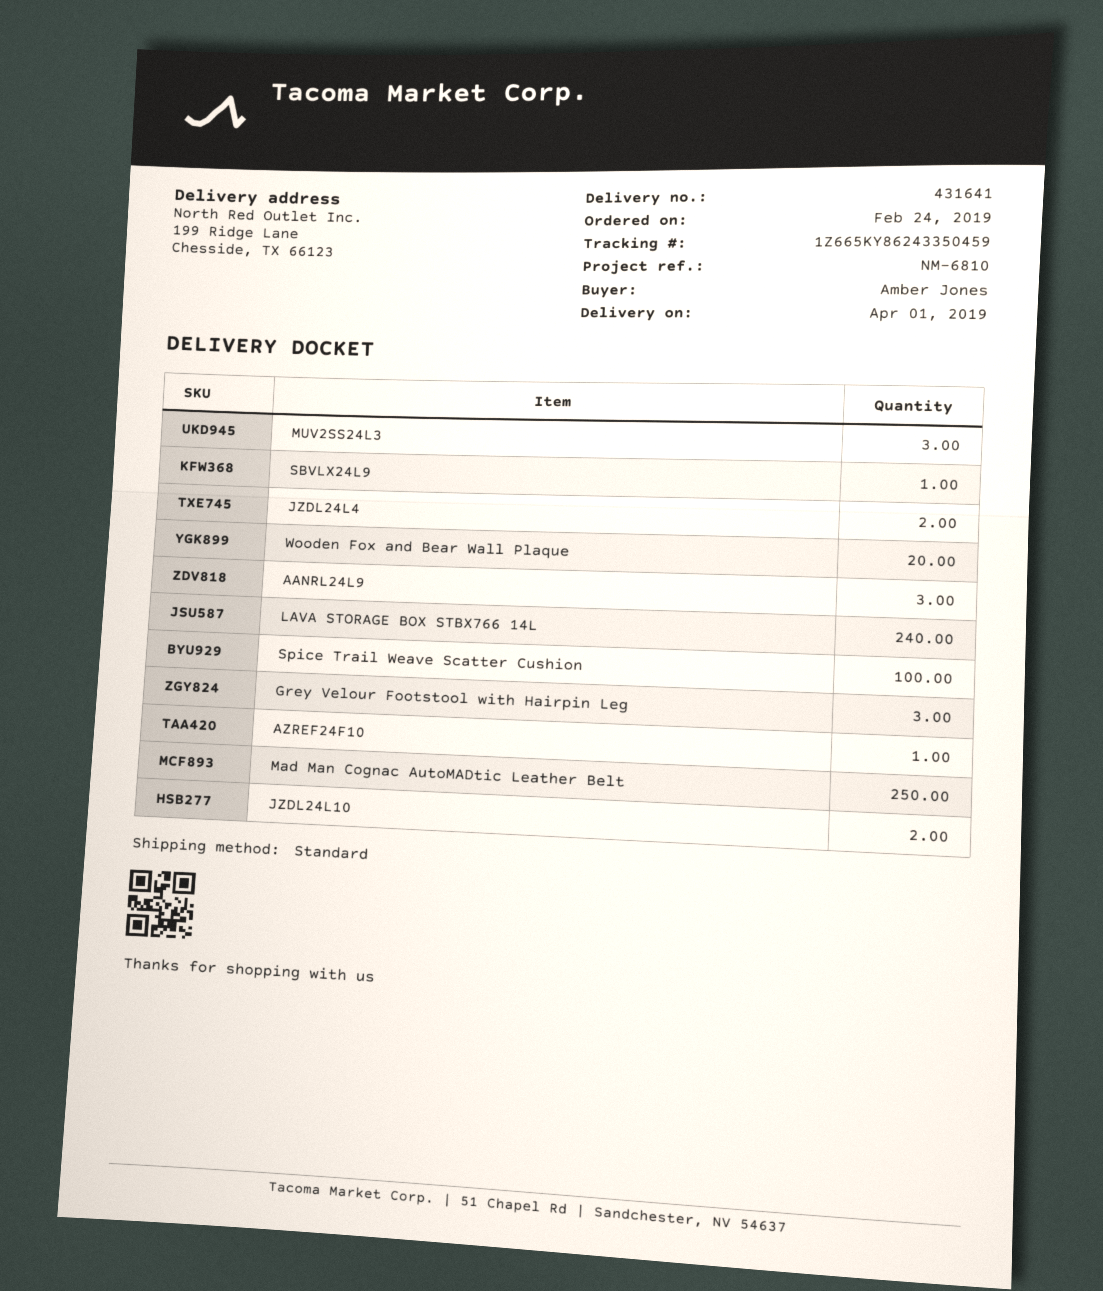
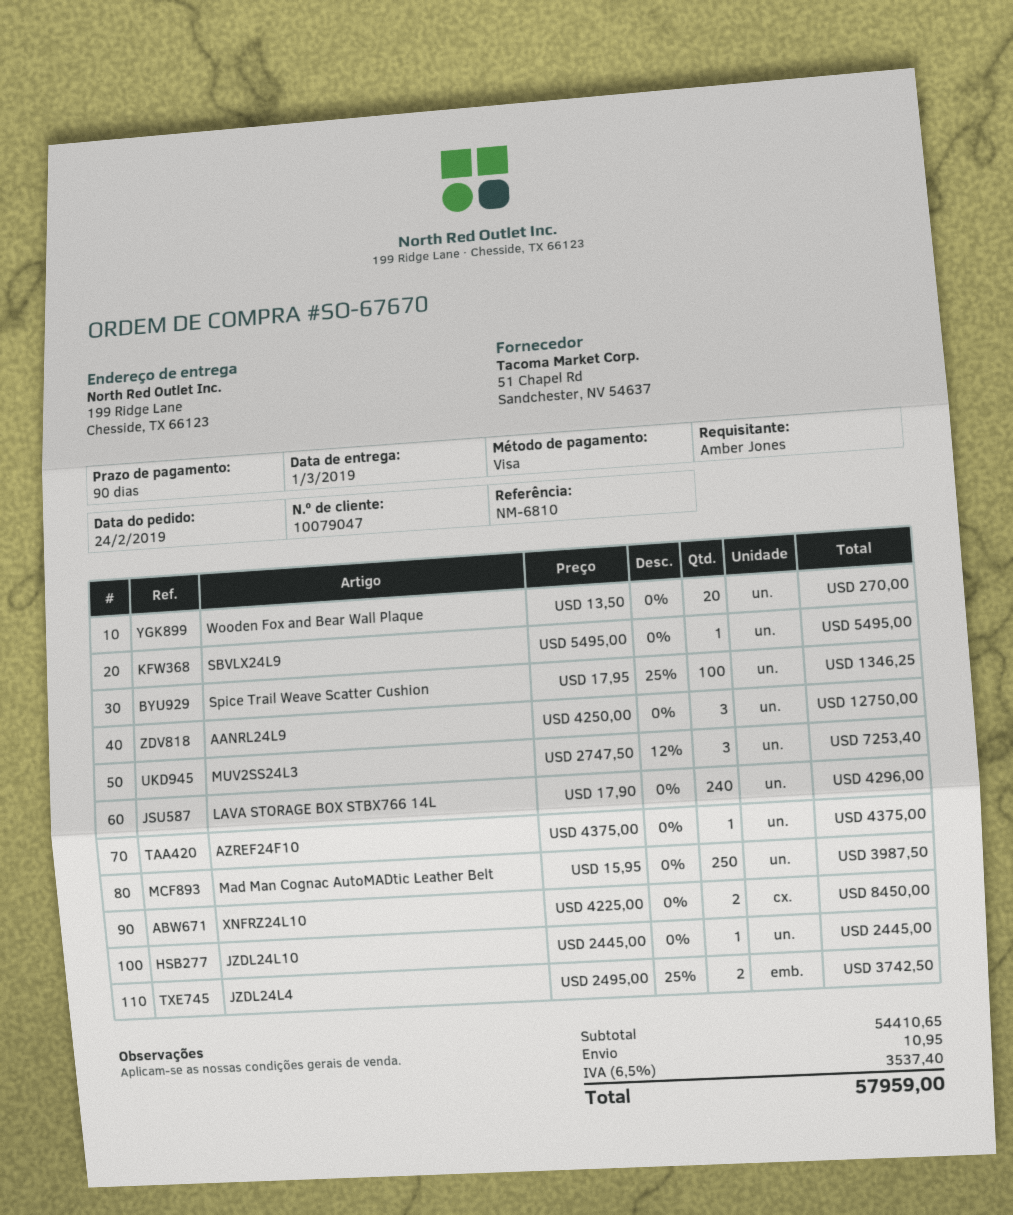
delivery date: 2019-04-01 -> 2019-03-01
Grey Velour Footstool with Hairpin Leg: 3 -> none
JZDL24L10: 2 -> 1
XNFRZ24L10: none -> 2

